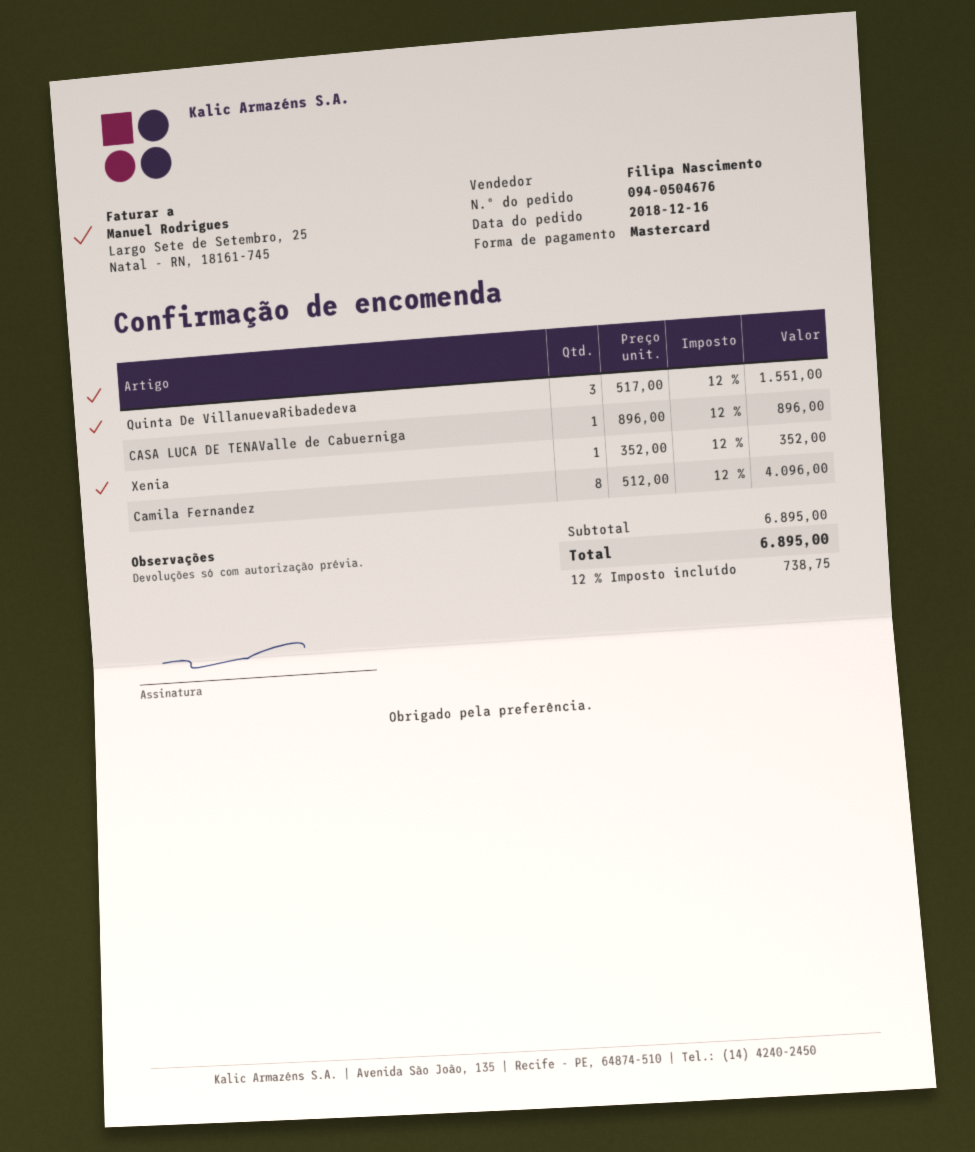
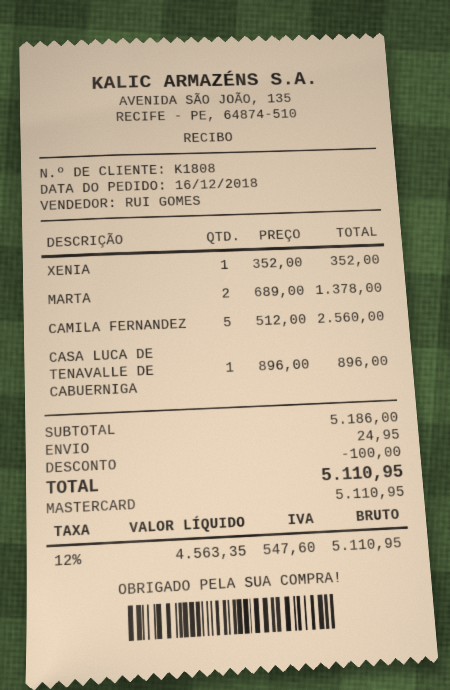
sales rep: Filipa Nascimento -> RUI GOMES
Quinta De VillanuevaRibadedeva: 3 x 517.00 = 1551.00 -> none
Camila Fernandez: 8 x 512.00 = 4096.00 -> 5 x 512.00 = 2560.00
MARTA: none -> 2 x 689.00 = 1378.00
subtotal: 6895.00 -> 5186.00
discount: none -> 100.00
shipping: none -> 24.95
tax: 12% = 738.75 -> 12% = 547.60
total: 6895.00 -> 5110.95

